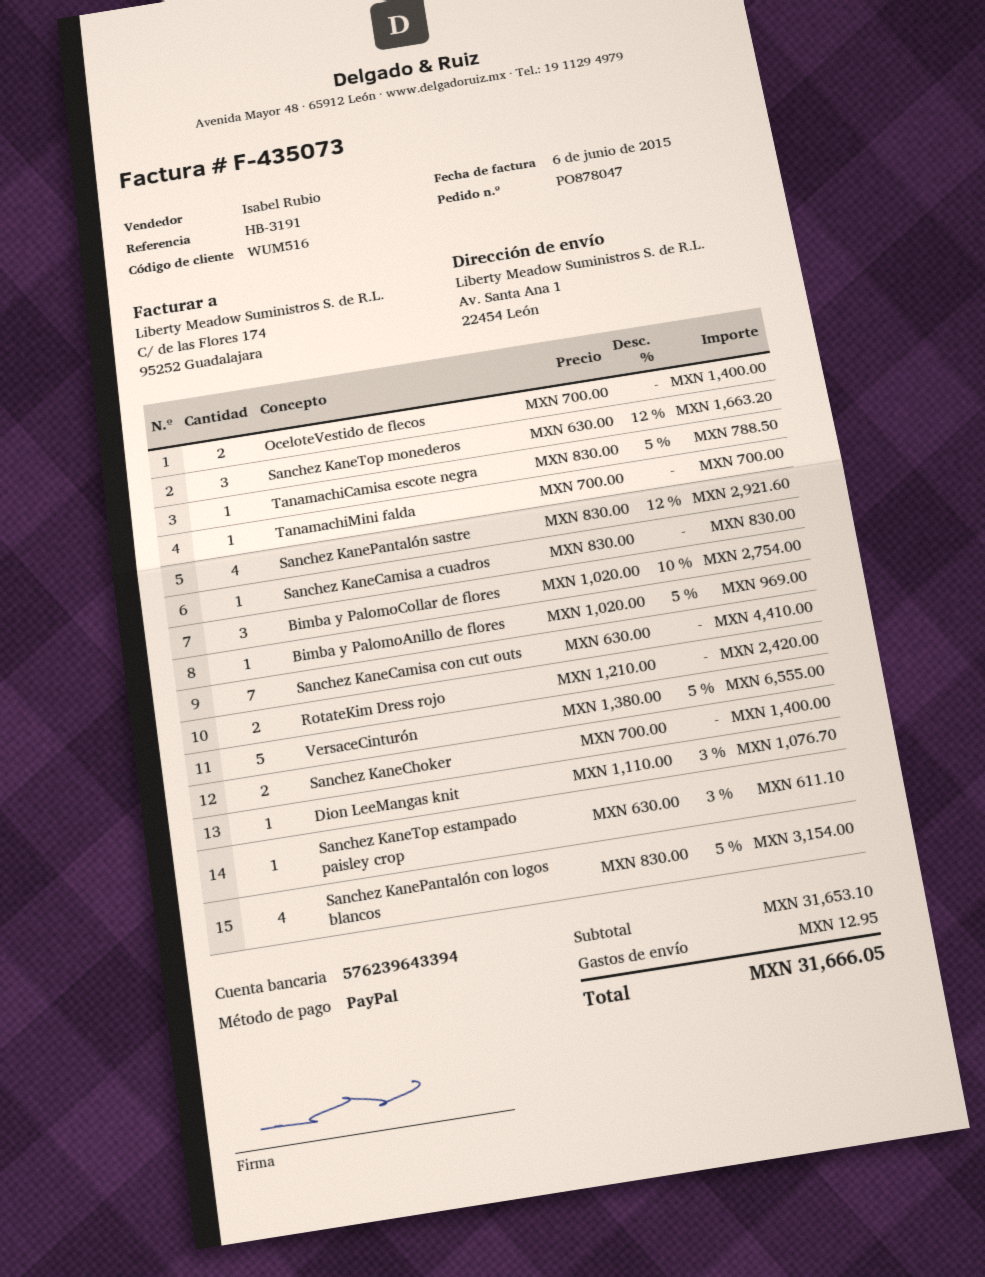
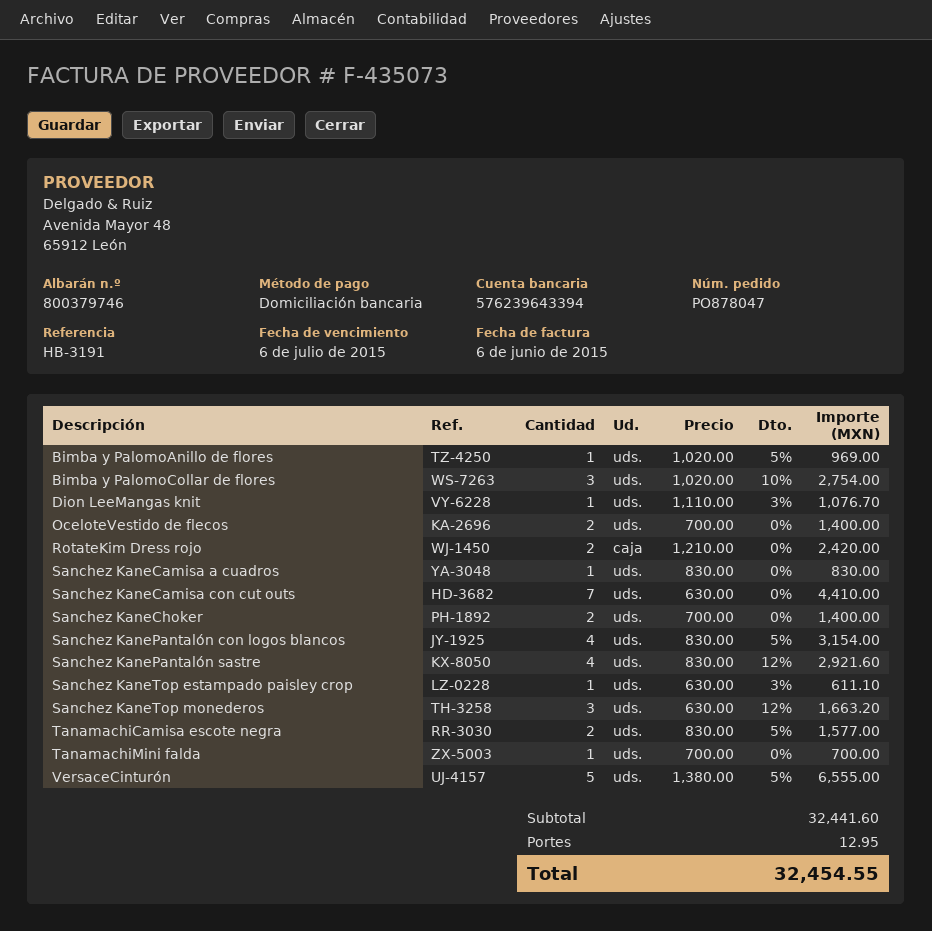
payment method: PayPal -> direct debit
TanamachiCamisa escote negra: 1 x 830.00 - 5% = 788.50 -> 2 x 830.00 - 5% = 1577.00
subtotal: 31653.10 -> 32441.60
total: 31666.05 -> 32454.55

